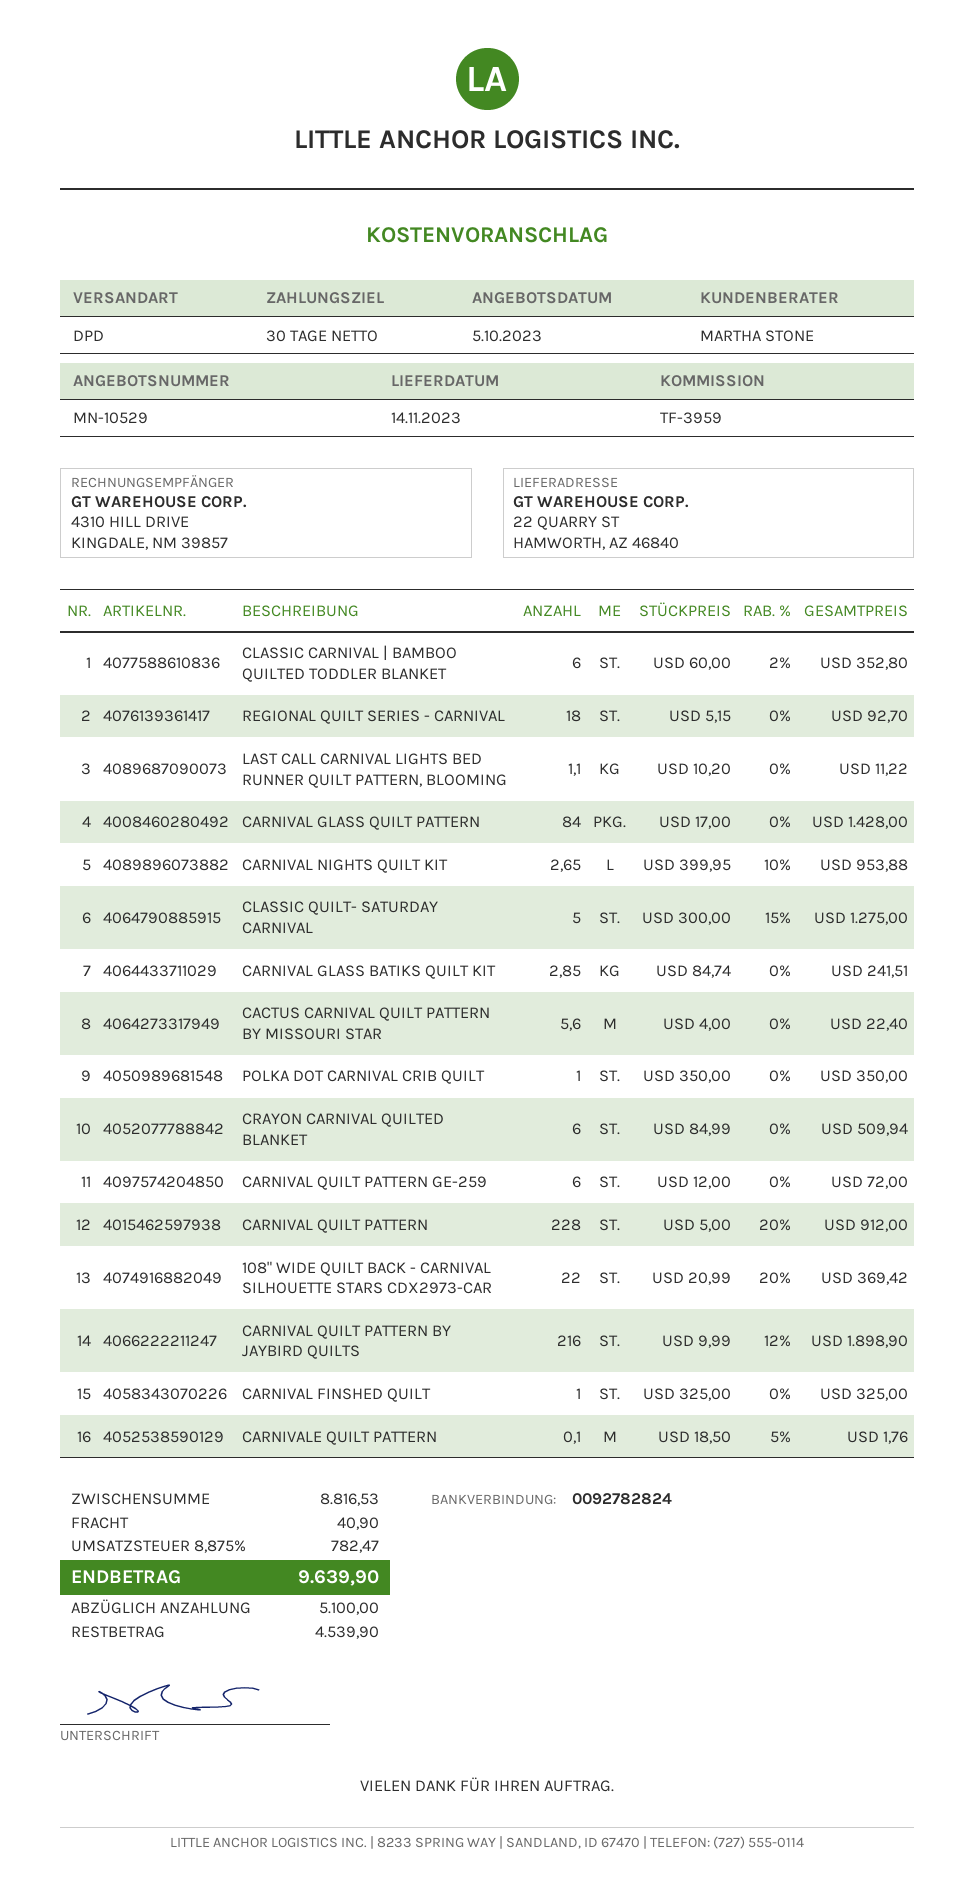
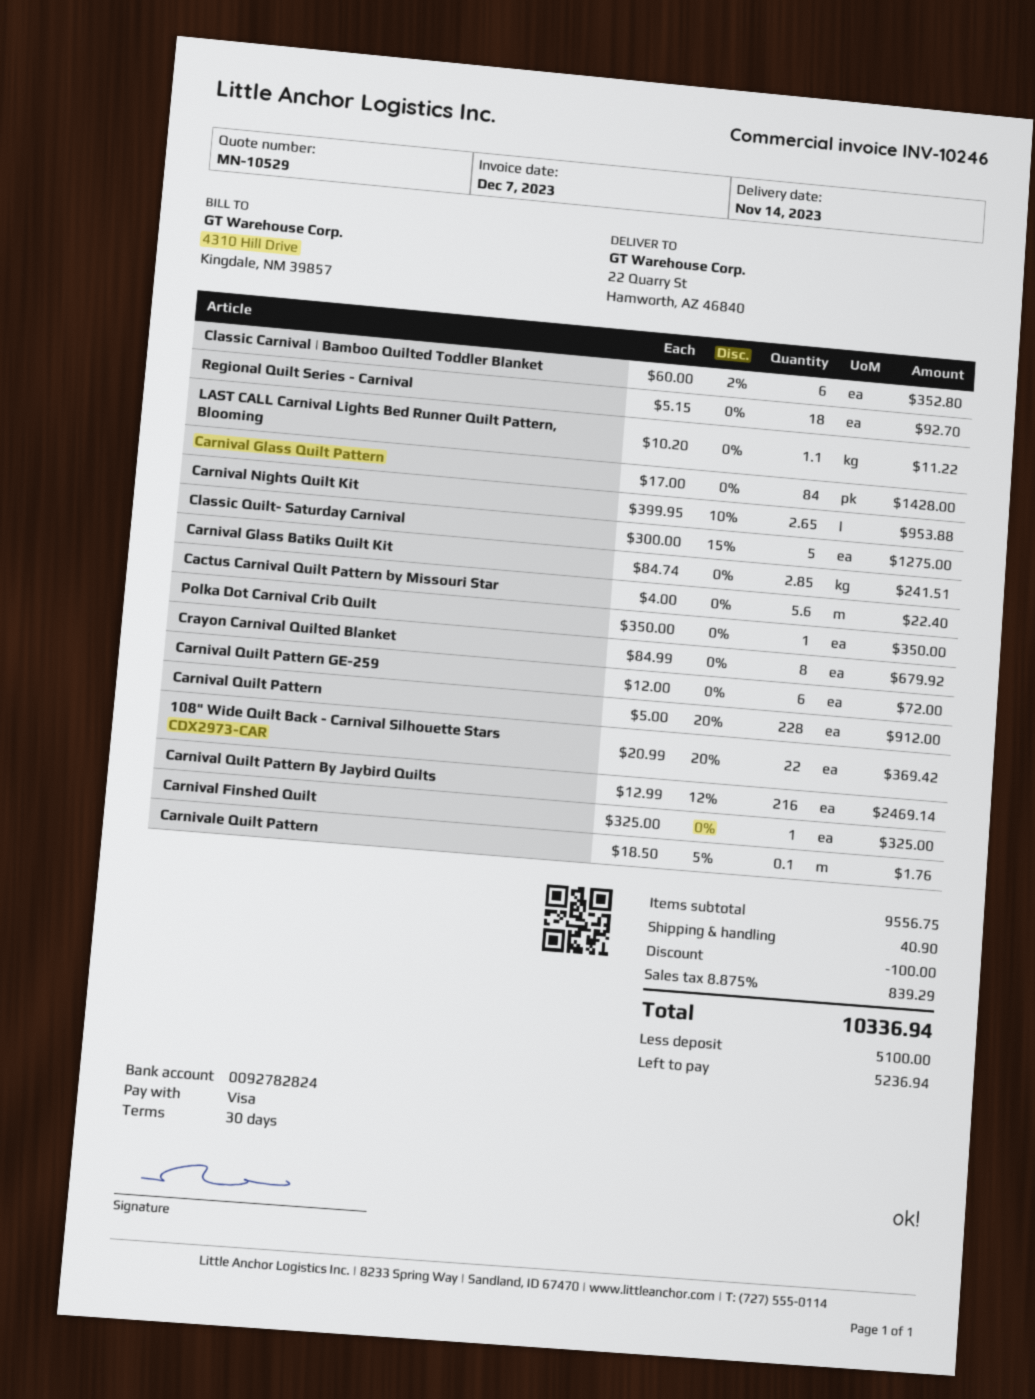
CRAYON CARNIVAL QUILTED BLANKET: 6 x 84.99 = 509.94 -> 8 x 84.99 = 679.92
CARNIVAL QUILT PATTERN BY JAYBIRD QUILTS: 216 x 9.99 - 12% = 1898.90 -> 216 x 12.99 - 12% = 2469.14
subtotal: 8816.53 -> 9556.75
discount: none -> 100.00
tax: 8.875% = 782.47 -> 8.875% = 839.29
total: 9639.90 -> 10336.94
balance: 4539.90 -> 5236.94

